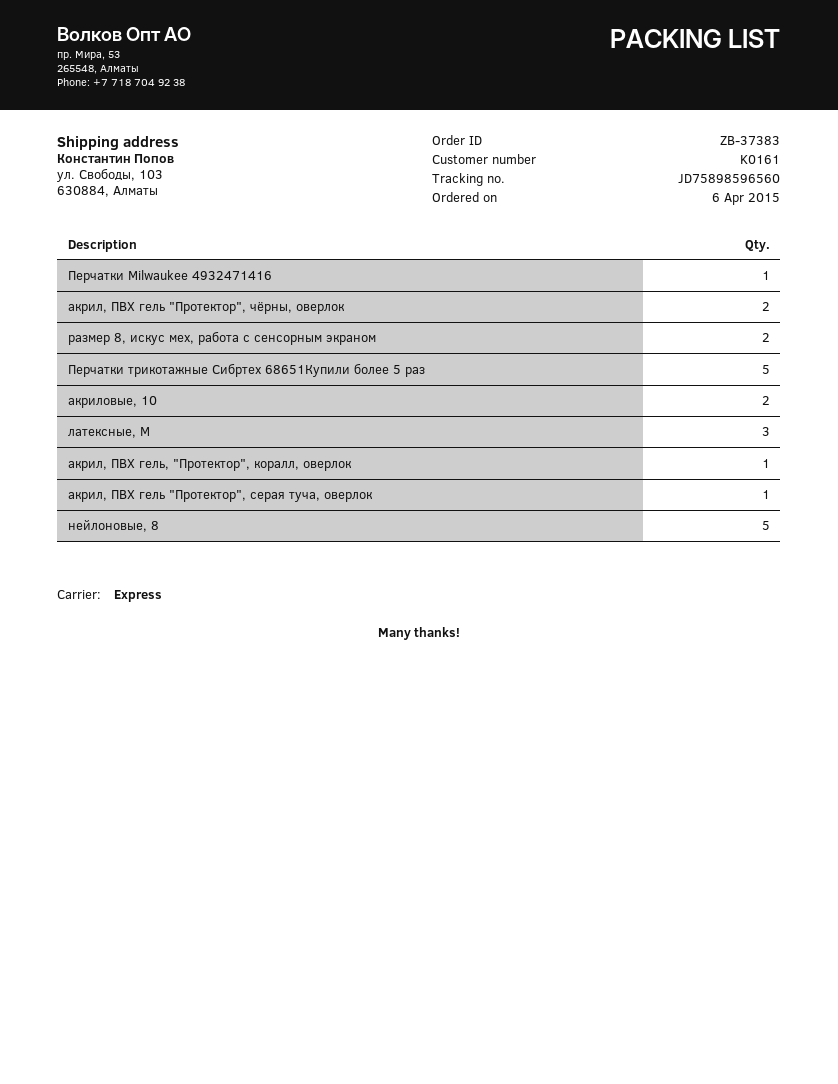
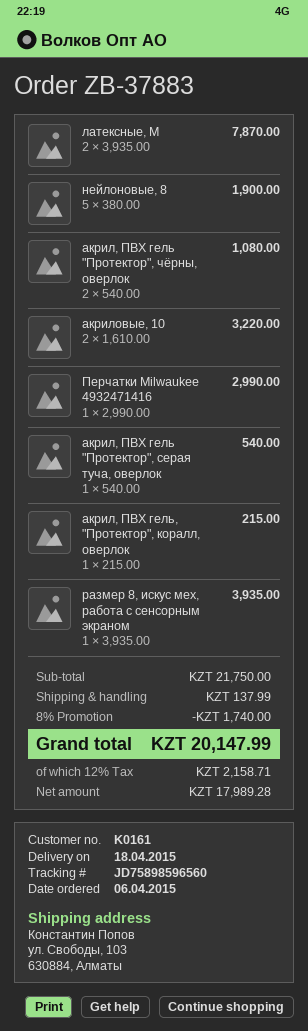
order number: ZB-37383 -> ZB-37883
размер 8, искус мех, работа с сенсорным экраном: 2 -> 1
Перчатки трикотажные Сибртех 68651Купили более 5 раз: 5 -> none
латексные, М: 3 -> 2

